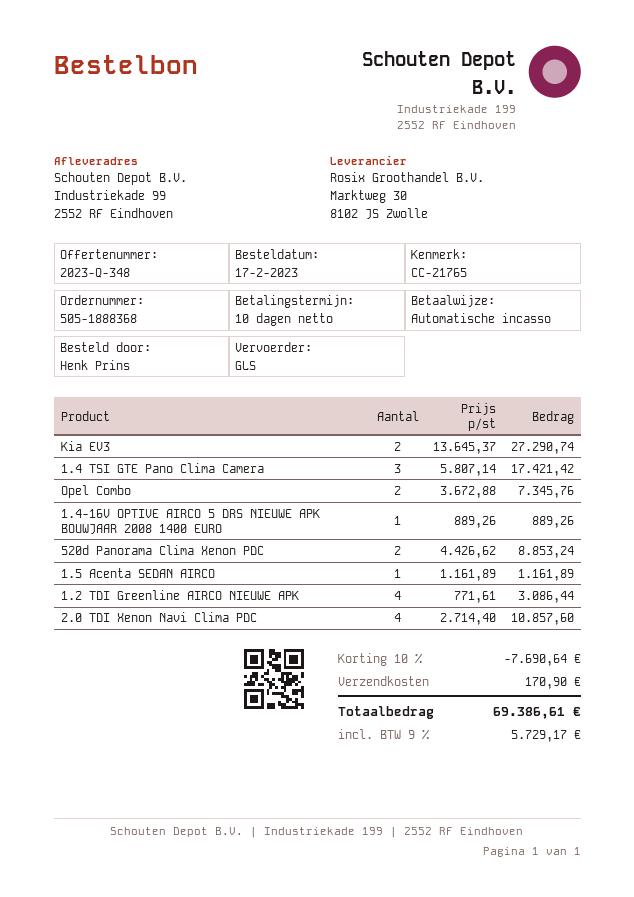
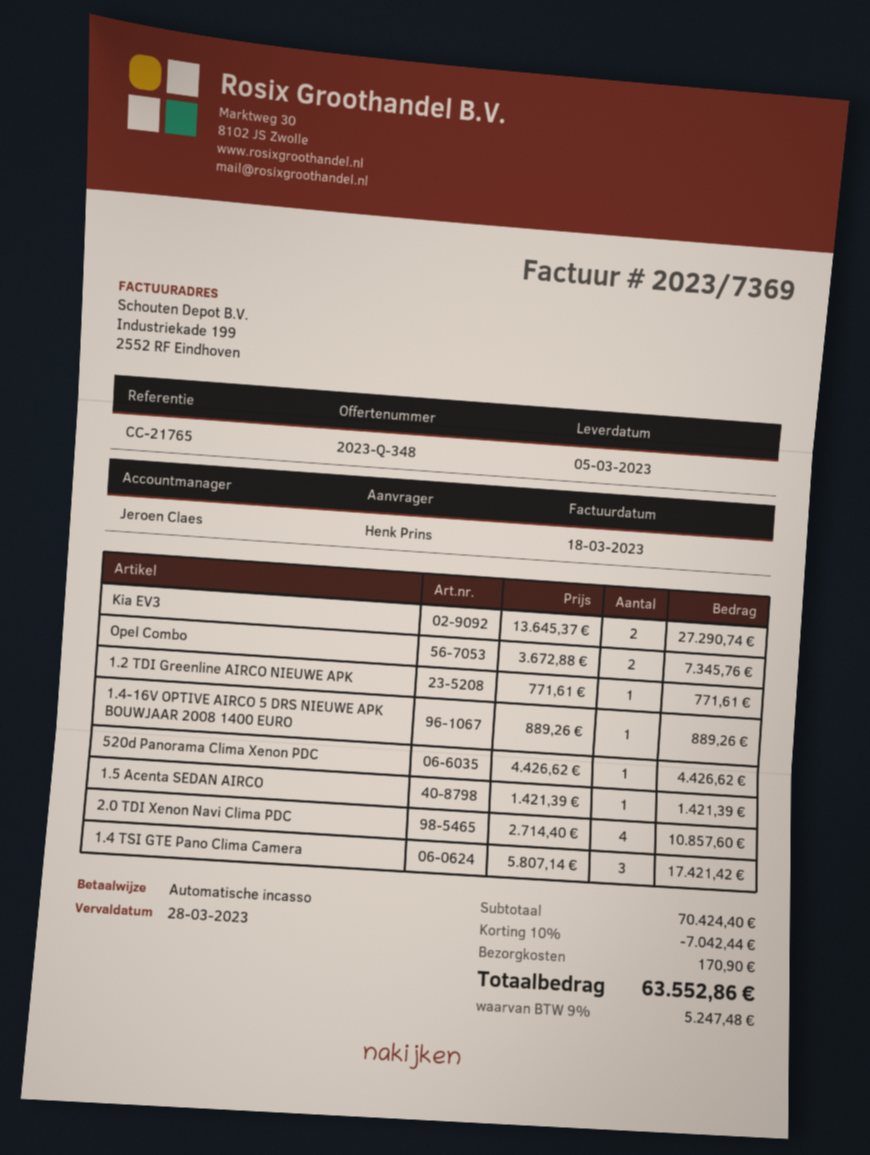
520d Panorama Clima Xenon PDC: 2 x 4426.62 = 8853.24 -> 1 x 4426.62 = 4426.62
1.5 Acenta SEDAN AIRCO: 1 x 1161.89 = 1161.89 -> 1 x 1421.39 = 1421.39
1.2 TDI Greenline AIRCO NIEUWE APK: 4 x 771.61 = 3086.44 -> 1 x 771.61 = 771.61
discount: 10% = 7690.64 -> 10% = 7042.44
tax: 9% = 5729.17 -> 9% = 5247.48
total: 69386.61 -> 63552.86

